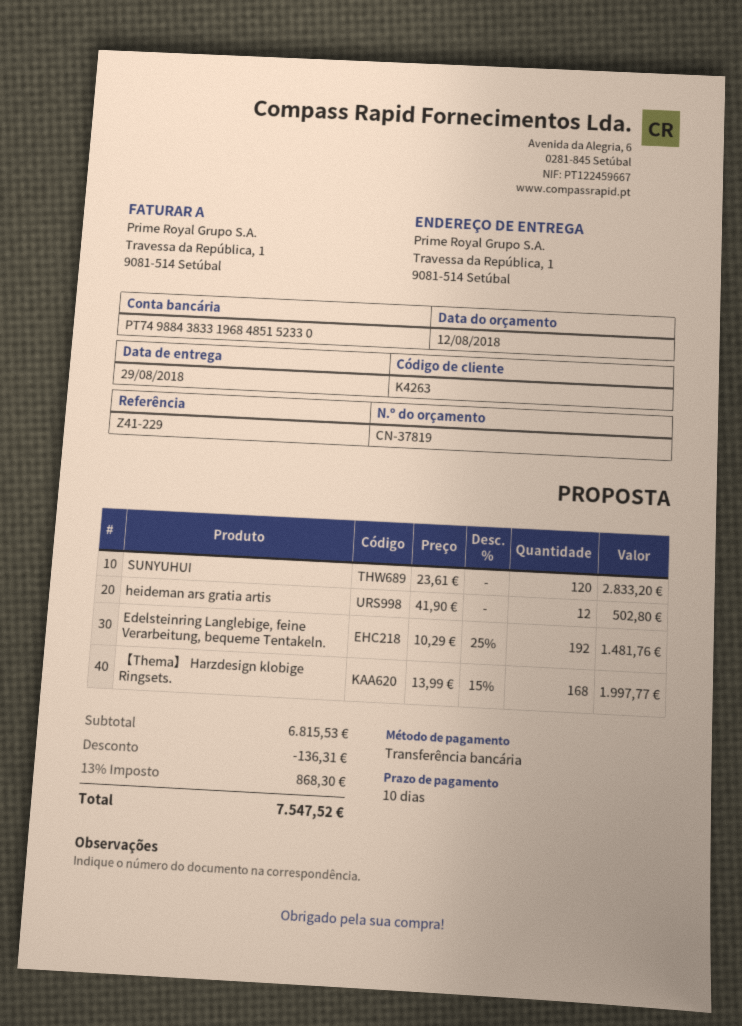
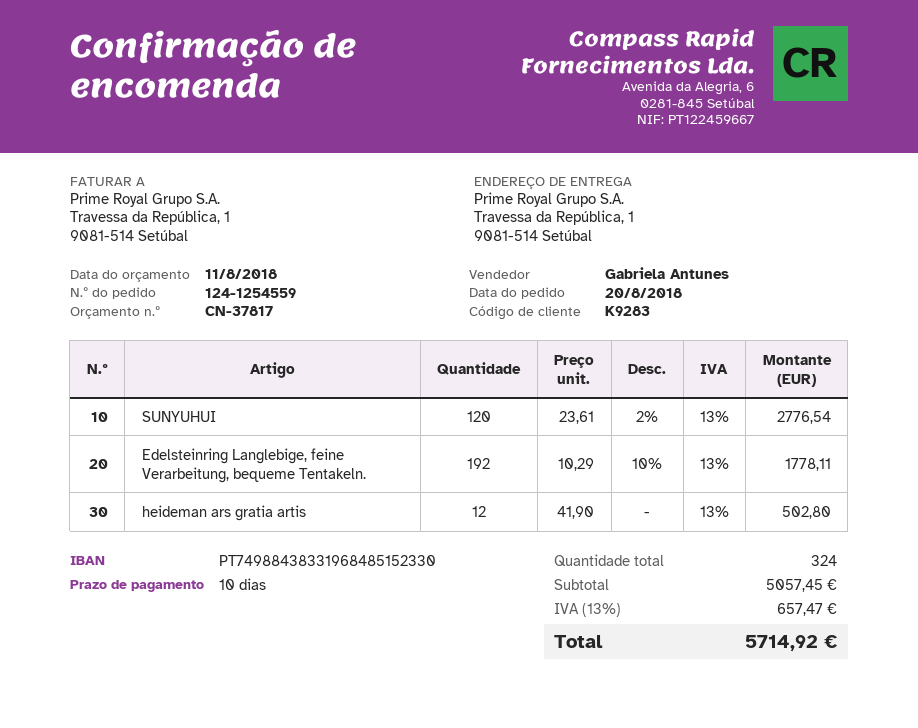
quote number: CN-37819 -> CN-37817
quote date: 2018-08-12 -> 2018-08-11
customer number: K4263 -> K9283
SUNYUHUI: 120 x 23.61 = 2833.20 -> 120 x 23.61 - 2% = 2776.54
Edelsteinring Langlebige, feine Verarbeitung, bequeme Tentakeln.: 192 x 10.29 - 25% = 1481.76 -> 192 x 10.29 - 10% = 1778.11
【Thema】 Harzdesign klobige Ringsets.: 168 x 13.99 - 15% = 1997.77 -> none
subtotal: 6815.53 -> 5057.45
discount: 136.31 -> none
tax: 13% = 868.30 -> 13% = 657.47
total: 7547.52 -> 5714.92

